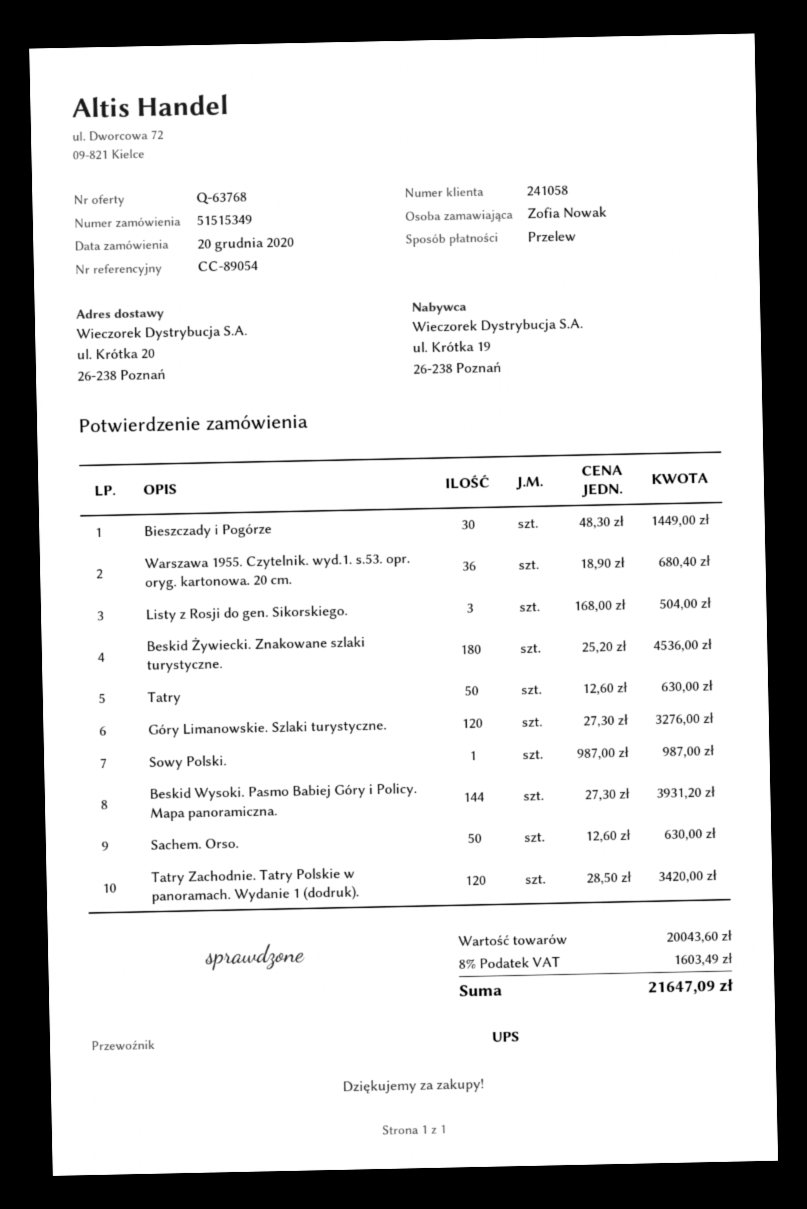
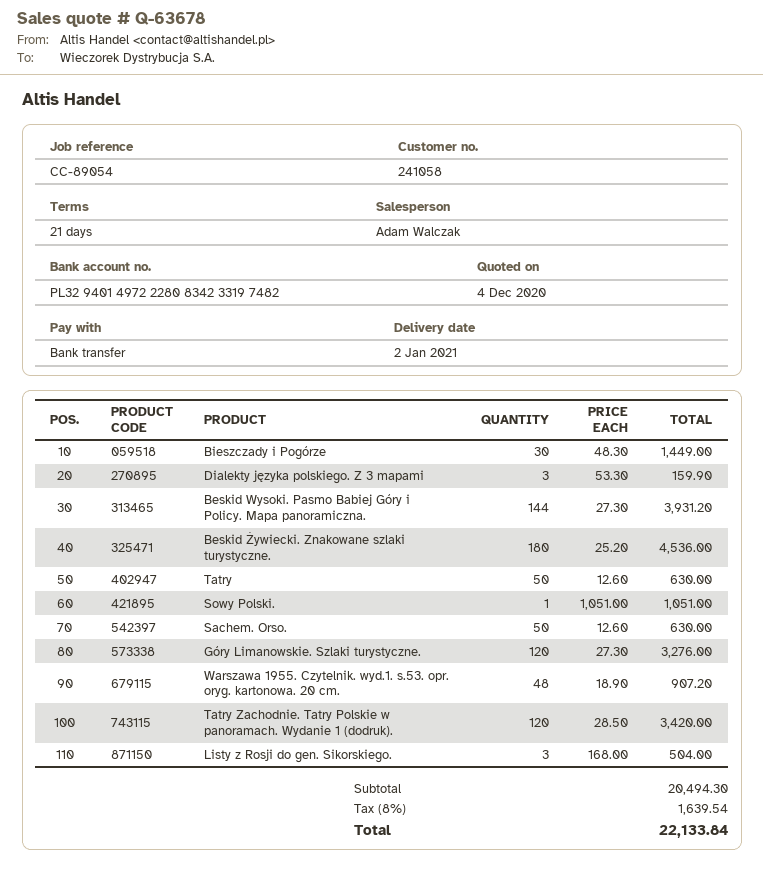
quote number: Q-63768 -> Q-63678
Warszawa 1955. Czytelnik. wyd.1. s.53. opr. oryg. kartonowa. 20 cm.: 36 x 18.90 = 680.40 -> 48 x 18.90 = 907.20
Sowy Polski.: 1 x 987.00 = 987.00 -> 1 x 1051.00 = 1051.00
Dialekty języka polskiego. Z 3 mapami: none -> 3 x 53.30 = 159.90
subtotal: 20043.60 -> 20494.30
tax: 8% = 1603.49 -> 8% = 1639.54
total: 21647.09 -> 22133.84

